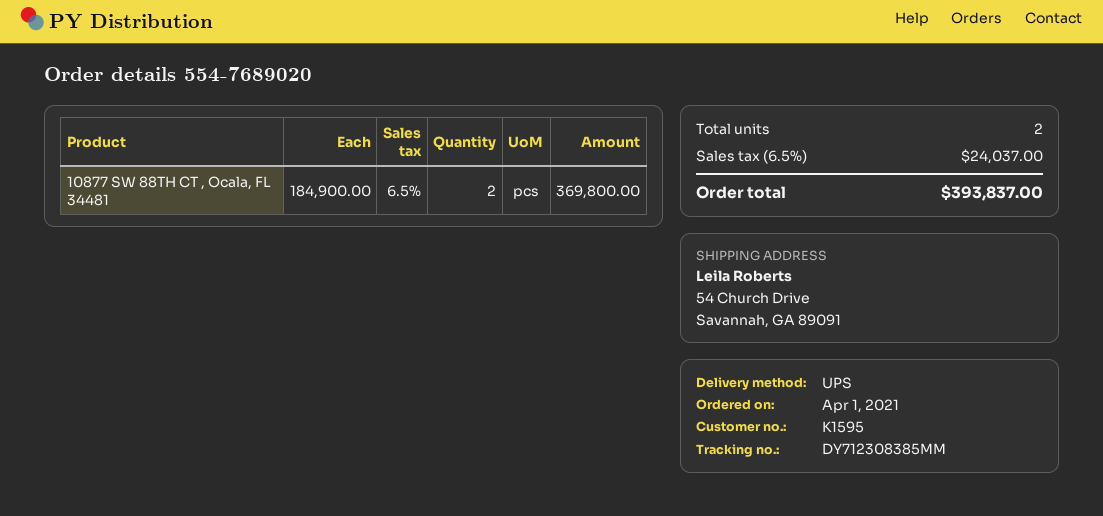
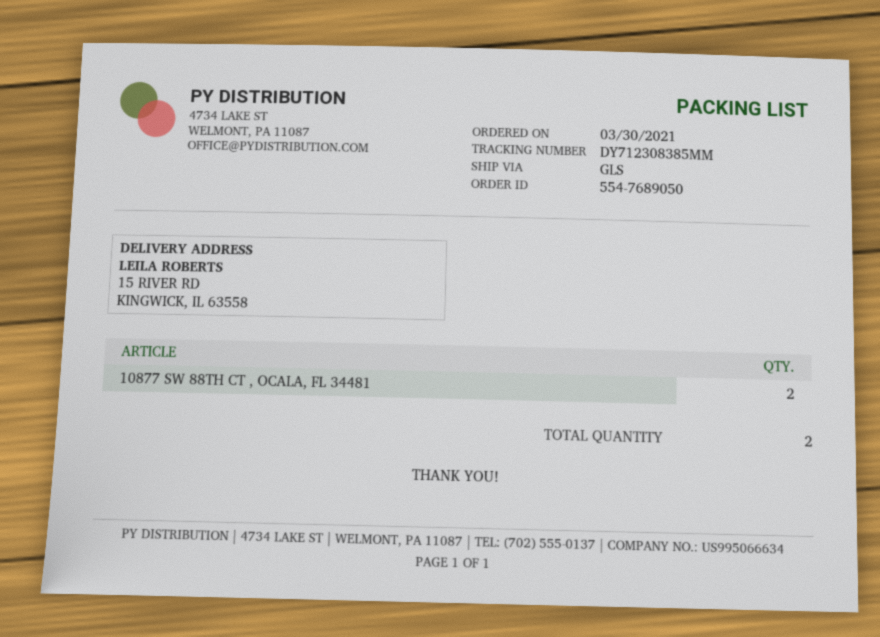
order number: 554-7689020 -> 554-7689050
order date: 2021-04-01 -> 2021-03-30
shipping method: UPS -> GLS
ship to: 54 Church Drive, Savannah, GA 89091 -> 15 RIVER RD, KINGWICK, IL 63558

